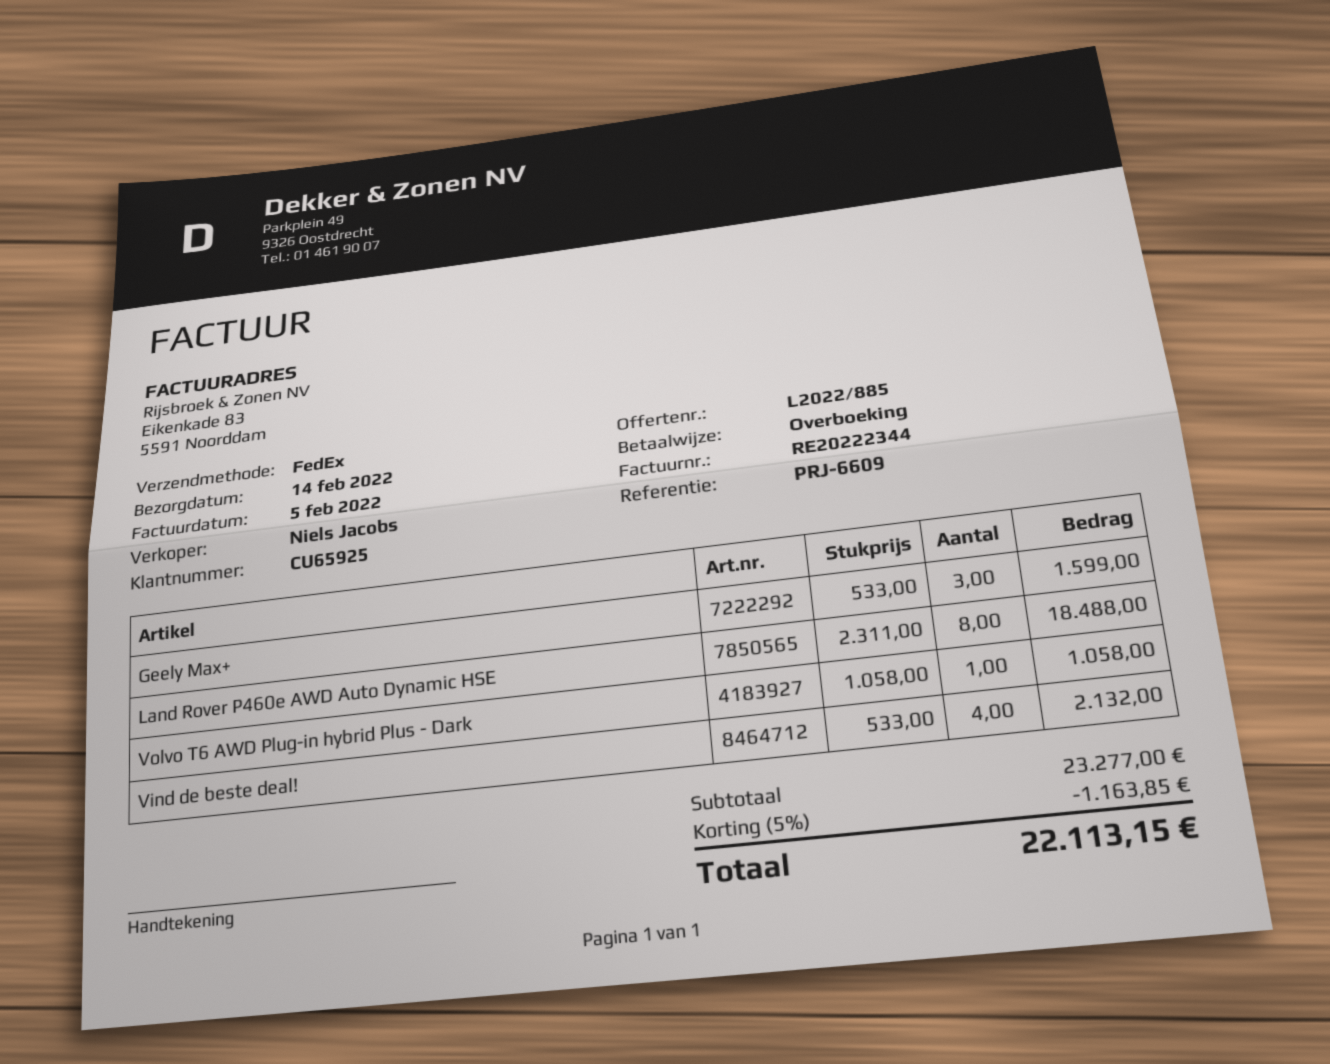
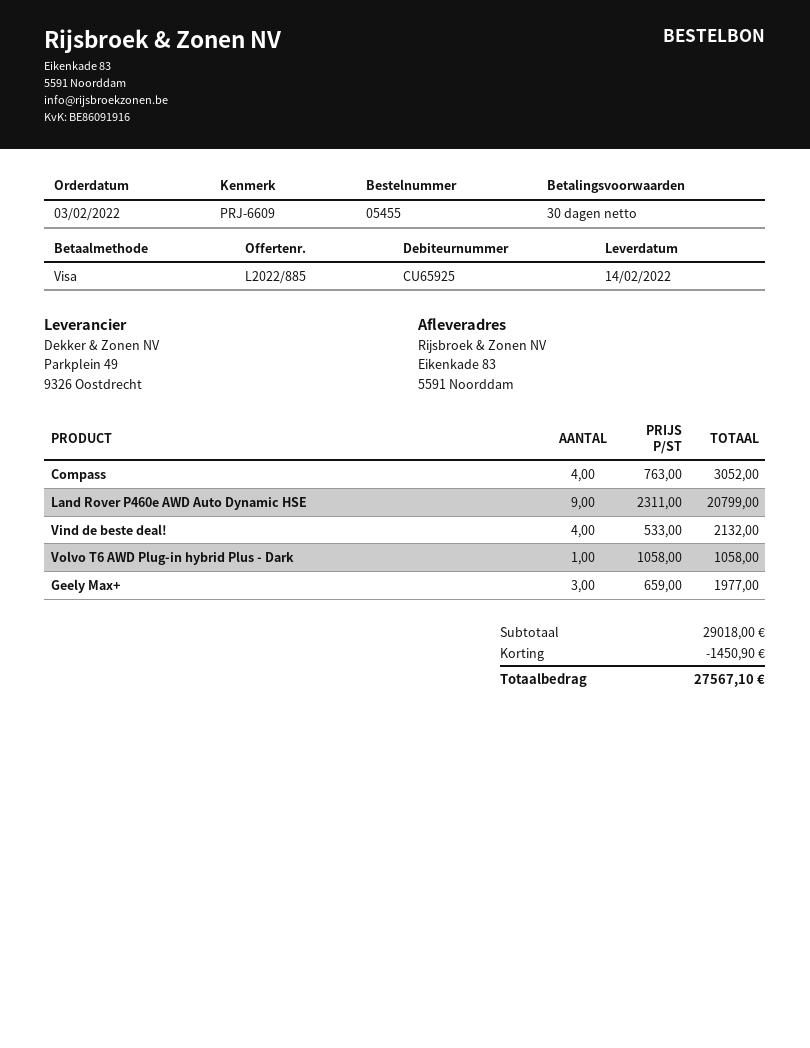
payment method: bank transfer -> Visa
Geely Max+: 3 x 533.00 = 1599.00 -> 3 x 659.00 = 1977.00
Land Rover P460e AWD Auto Dynamic HSE: 8 x 2311.00 = 18488.00 -> 9 x 2311.00 = 20799.00
Compass: none -> 4 x 763.00 = 3052.00
subtotal: 23277.00 -> 29018.00
discount: 1163.85 -> 1450.90
total: 22113.15 -> 27567.10

